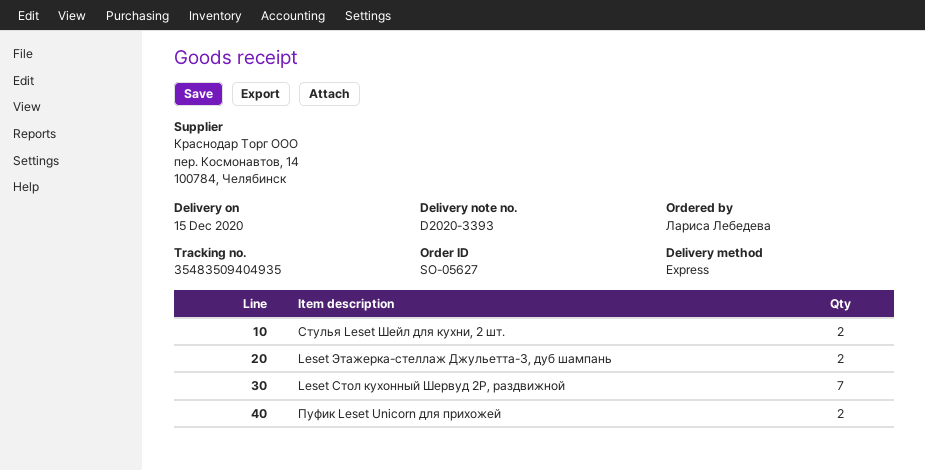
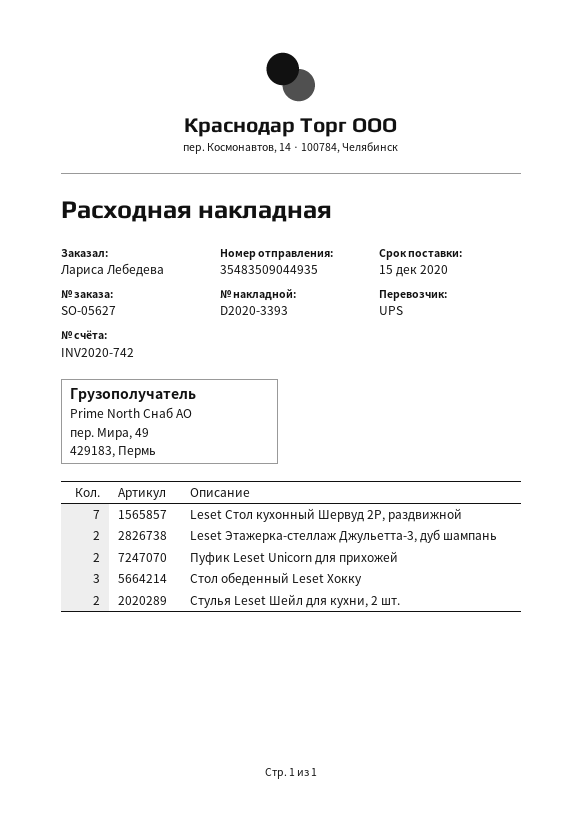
shipping method: express -> UPS
tracking number: 35483509404935 -> 35483509044935
Стол обеденный Leset Хокку: none -> 3

